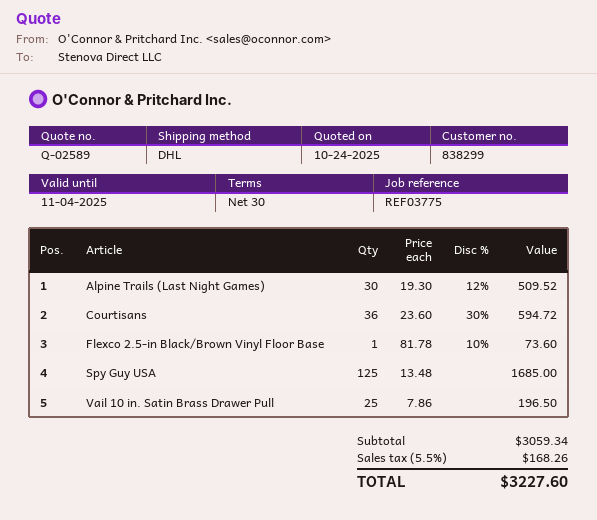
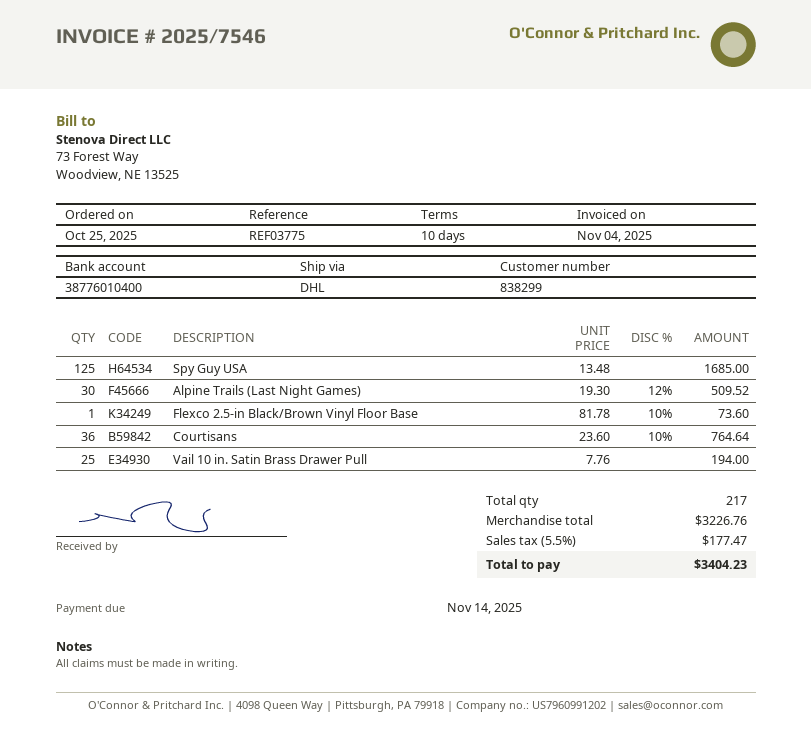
payment terms: 30 days -> 10 days
Courtisans: 36 x 23.60 - 30% = 594.72 -> 36 x 23.60 - 10% = 764.64
Vail 10 in. Satin Brass Drawer Pull: 25 x 7.86 = 196.50 -> 25 x 7.76 = 194.00
subtotal: 3059.34 -> 3226.76
tax: 5.5% = 168.26 -> 5.5% = 177.47
total: 3227.60 -> 3404.23

